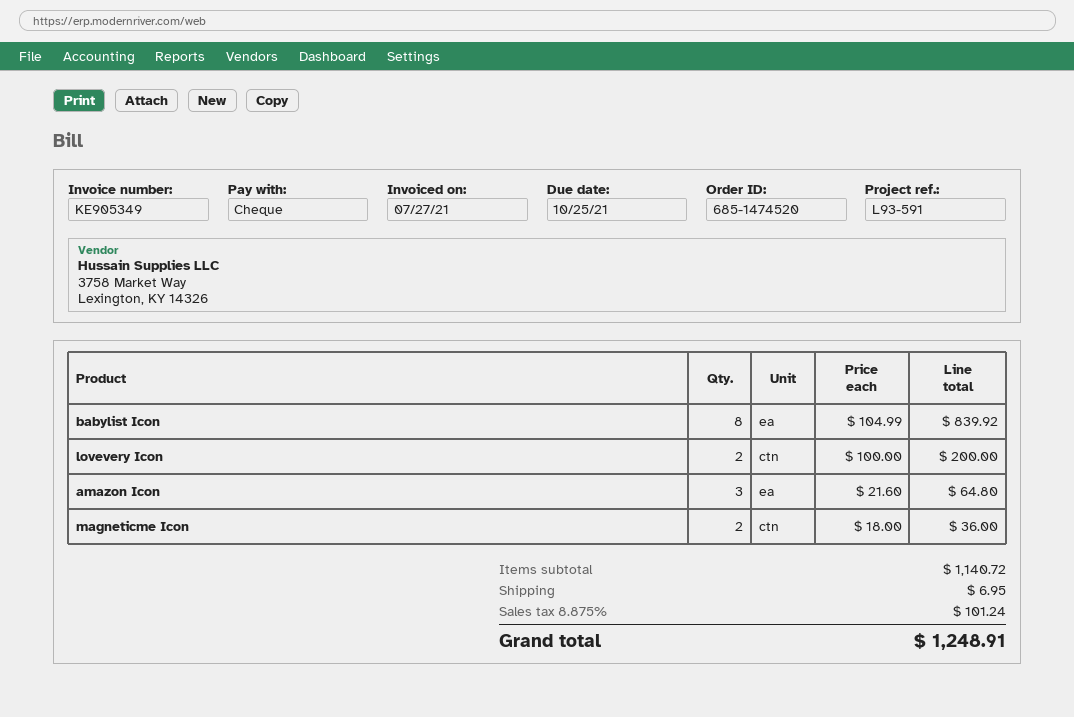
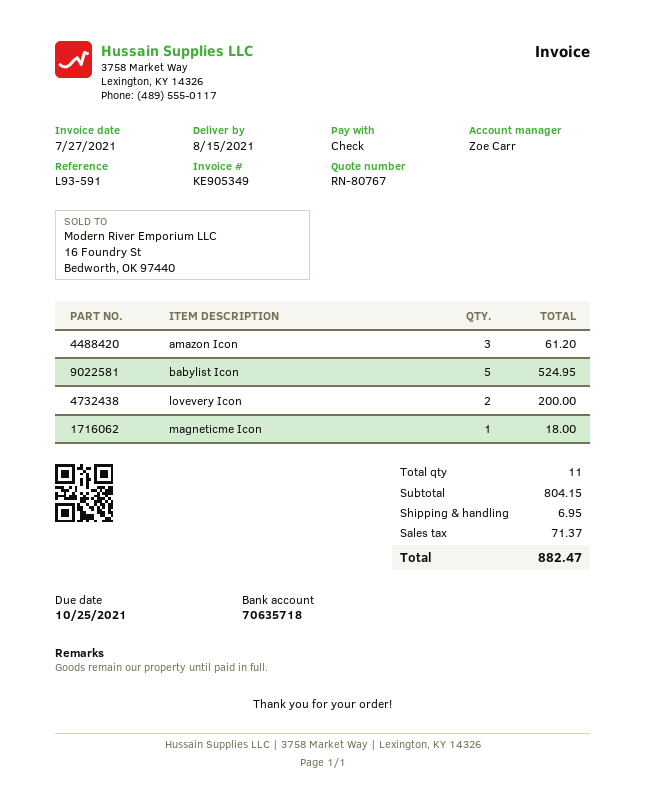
babylist Icon: 8 for 839.92 -> 5 for 524.95
amazon Icon: 3 for 64.80 -> 3 for 61.20
magneticme Icon: 2 for 36.00 -> 1 for 18.00
subtotal: 1140.72 -> 804.15
tax: 101.24 -> 71.37
total: 1248.91 -> 882.47

